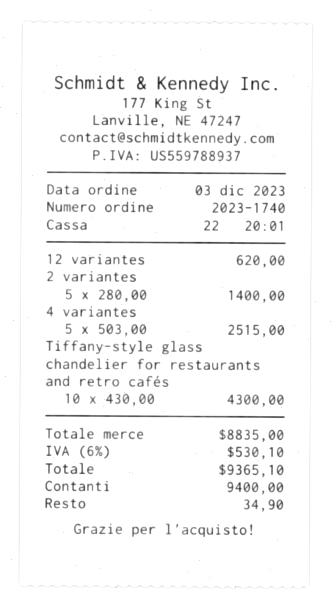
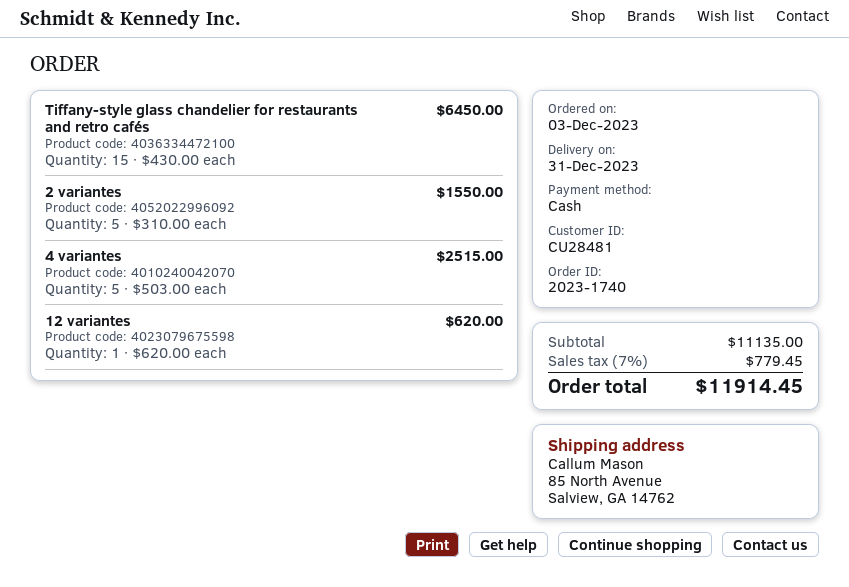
2 variantes: 5 x 280.00 = 1400.00 -> 5 x 310.00 = 1550.00
Tiffany-style glass chandelier for restaurants and retro cafés: 10 x 430.00 = 4300.00 -> 15 x 430.00 = 6450.00
subtotal: 8835.00 -> 11135.00
tax: 6% = 530.10 -> 7% = 779.45
total: 9365.10 -> 11914.45

